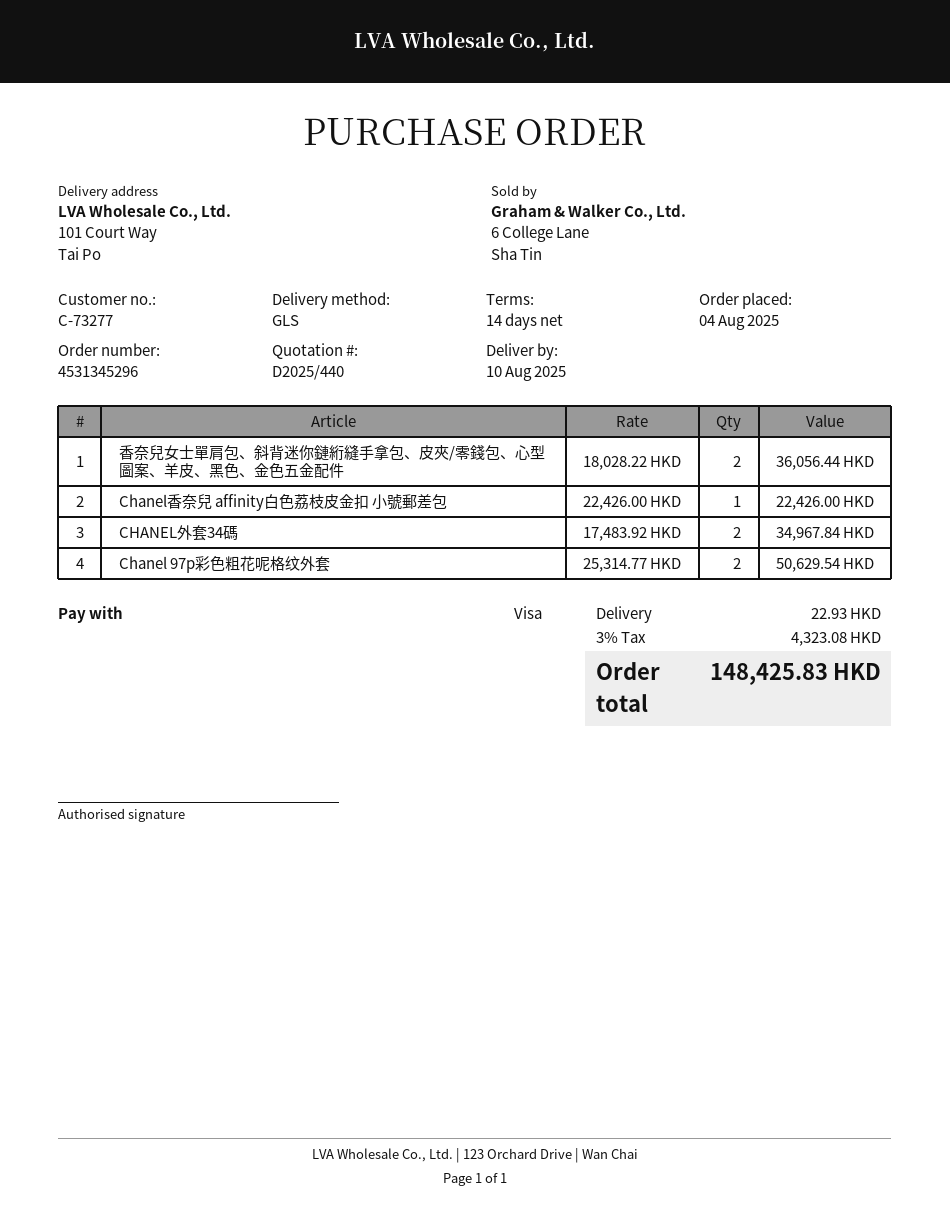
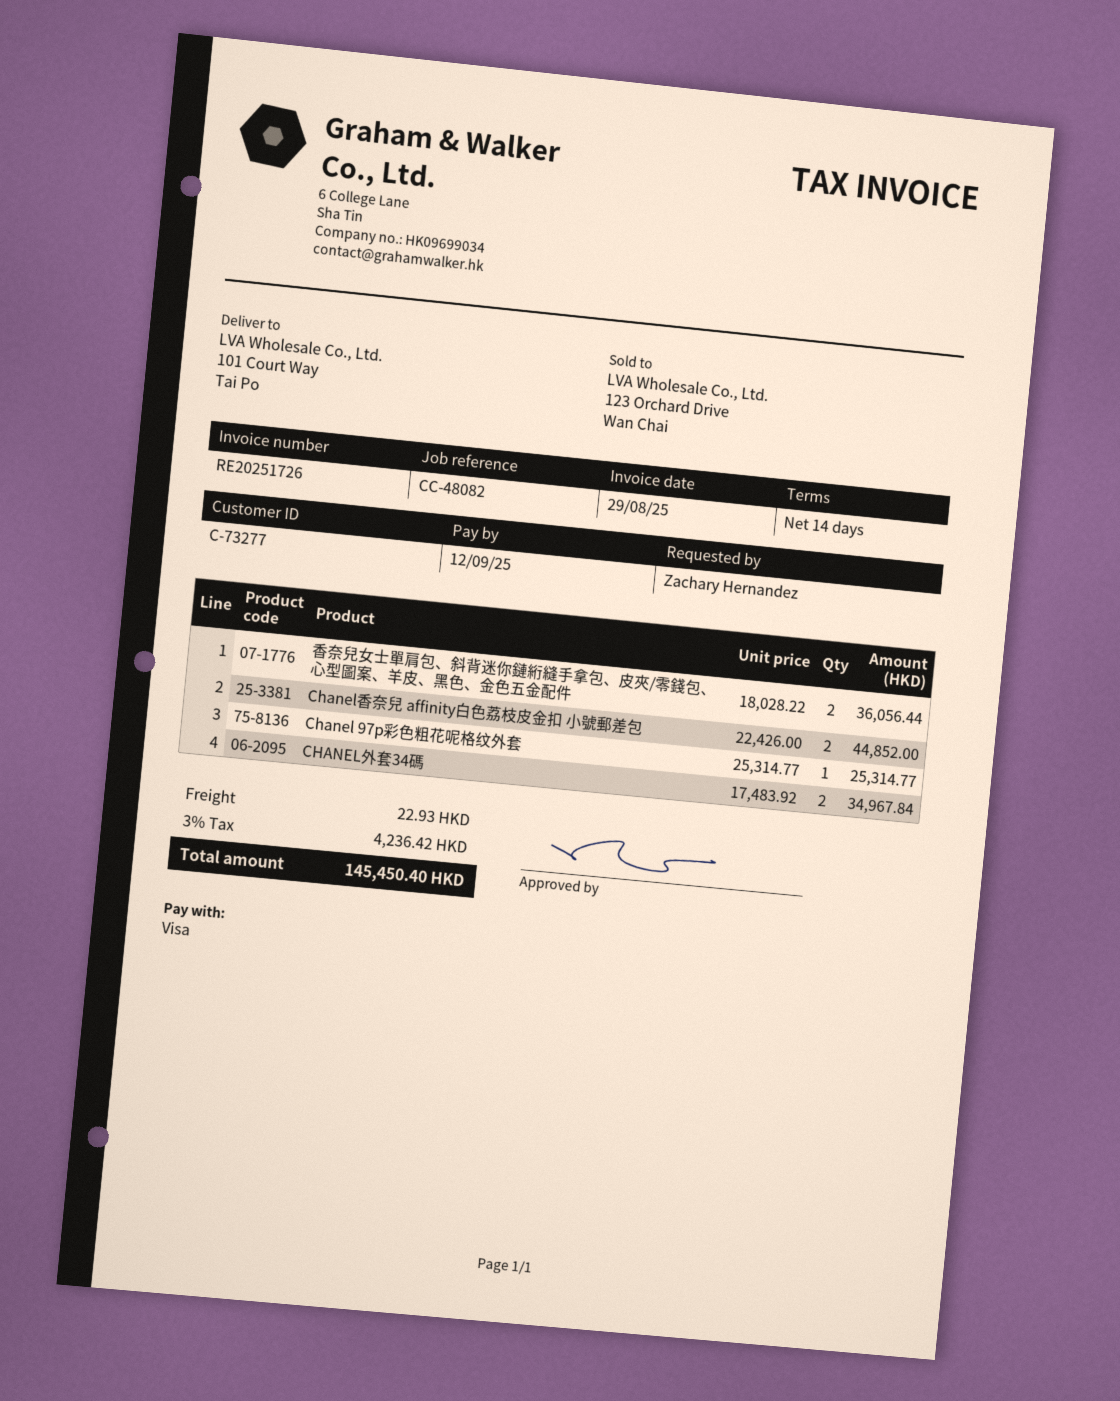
Chanel香奈兒 affinity白色荔枝皮金扣 小號郵差包: 1 x 22426.00 = 22426.00 -> 2 x 22426.00 = 44852.00
Chanel 97p彩色粗花呢格纹外套: 2 x 25314.77 = 50629.54 -> 1 x 25314.77 = 25314.77
tax: 3% = 4323.08 -> 3% = 4236.42
total: 148425.83 -> 145450.40

